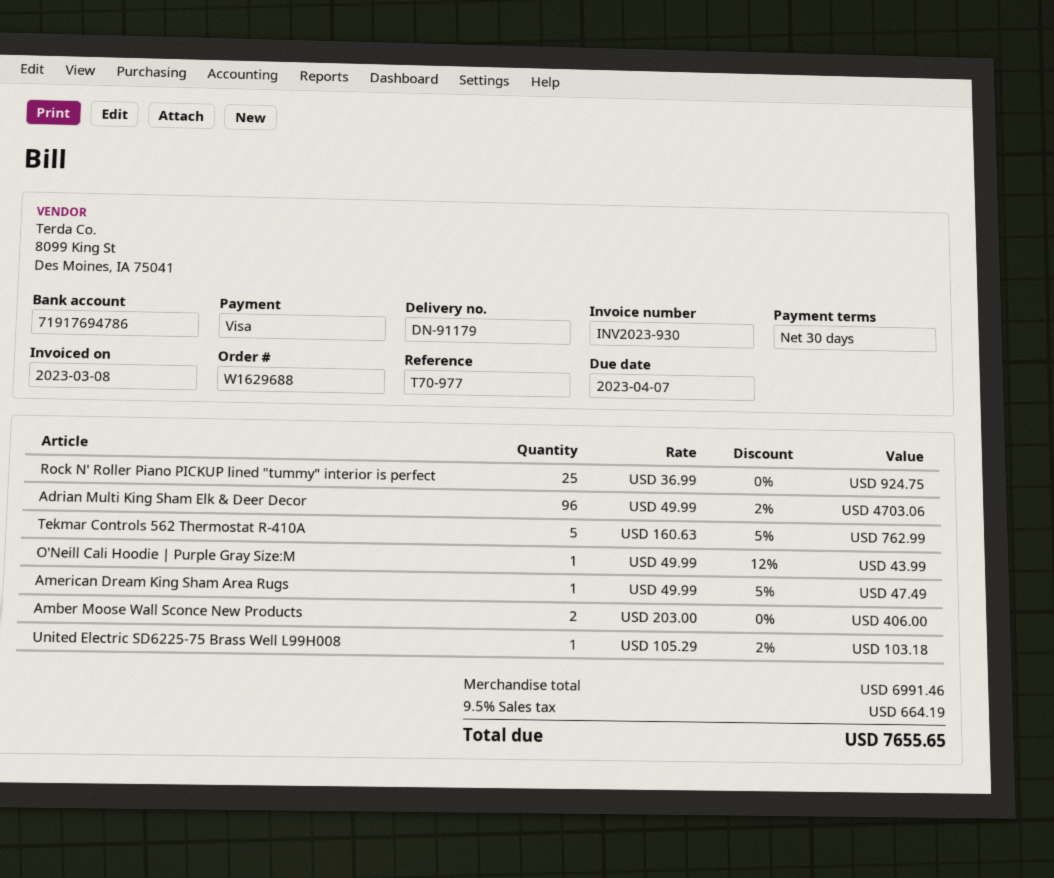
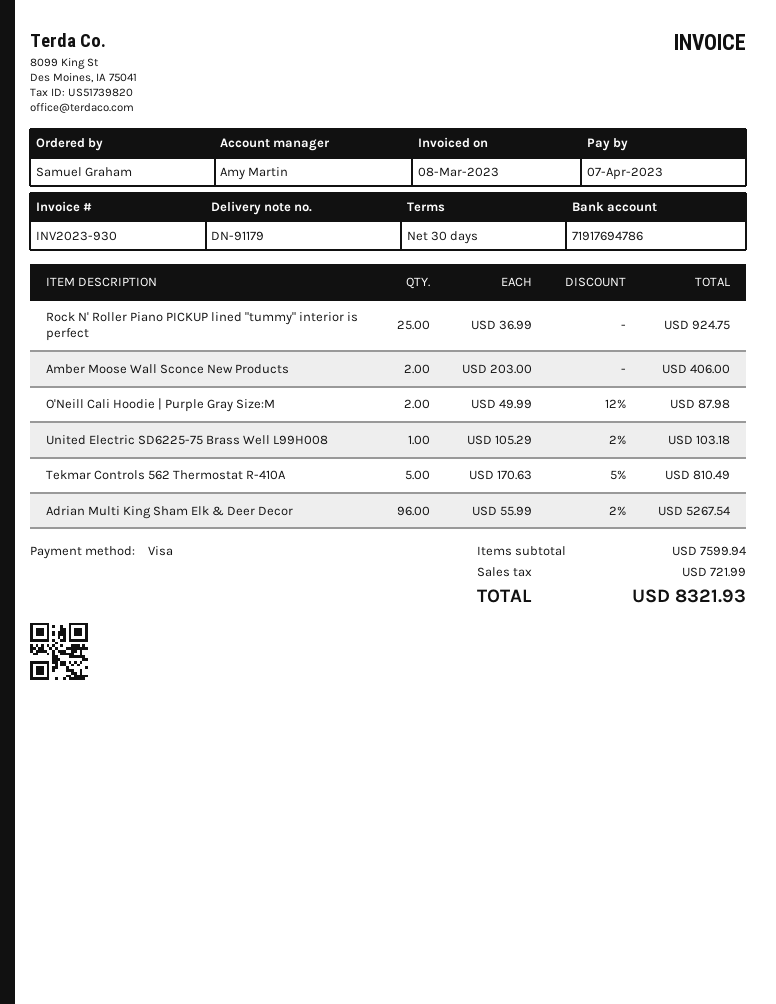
Adrian Multi King Sham Elk & Deer Decor: 96 x 49.99 - 2% = 4703.06 -> 96 x 55.99 - 2% = 5267.54
Tekmar Controls 562 Thermostat R-410A: 5 x 160.63 - 5% = 762.99 -> 5 x 170.63 - 5% = 810.49
O'Neill Cali Hoodie | Purple Gray Size:M: 1 x 49.99 - 12% = 43.99 -> 2 x 49.99 - 12% = 87.98
American Dream King Sham Area Rugs: 1 x 49.99 - 5% = 47.49 -> none
subtotal: 6991.46 -> 7599.94
tax: 664.19 -> 721.99
total: 7655.65 -> 8321.93

